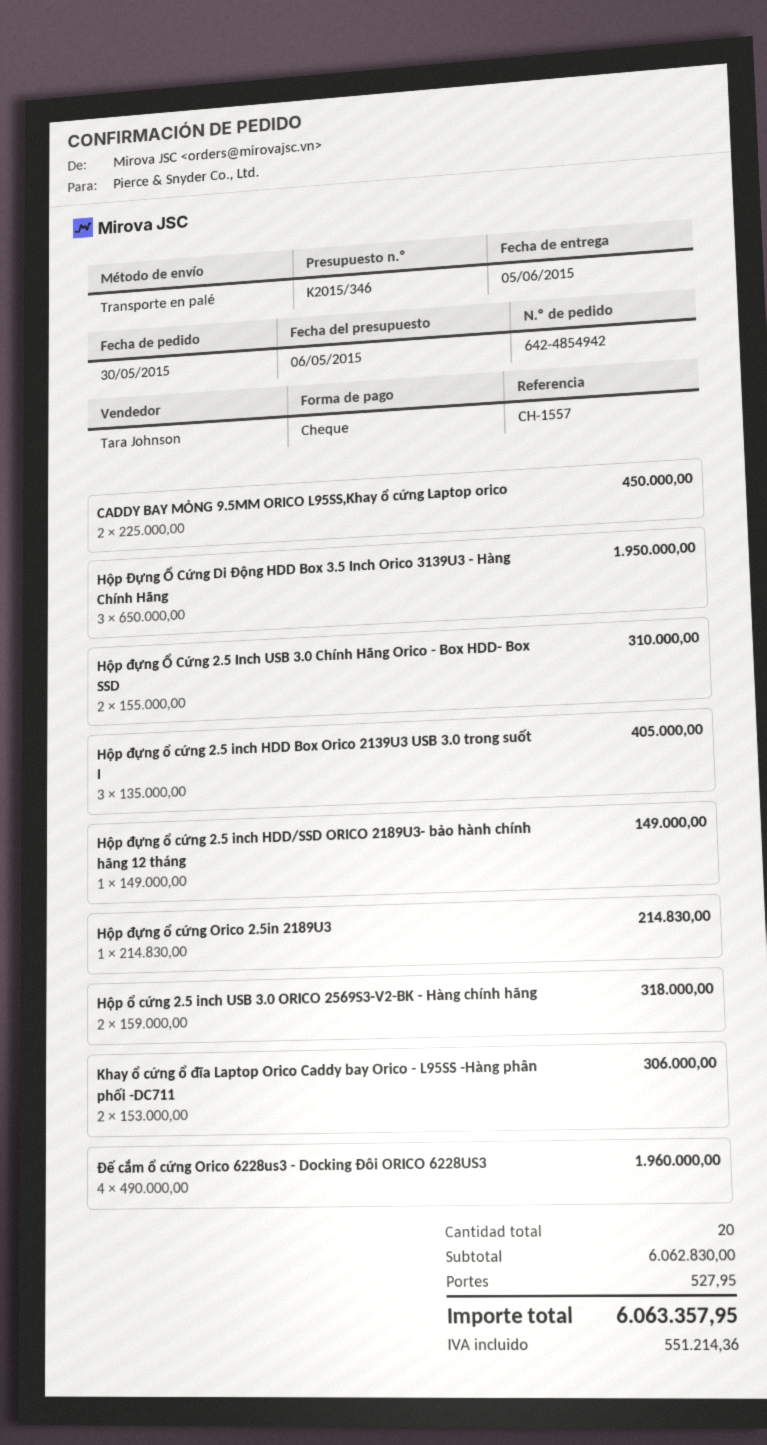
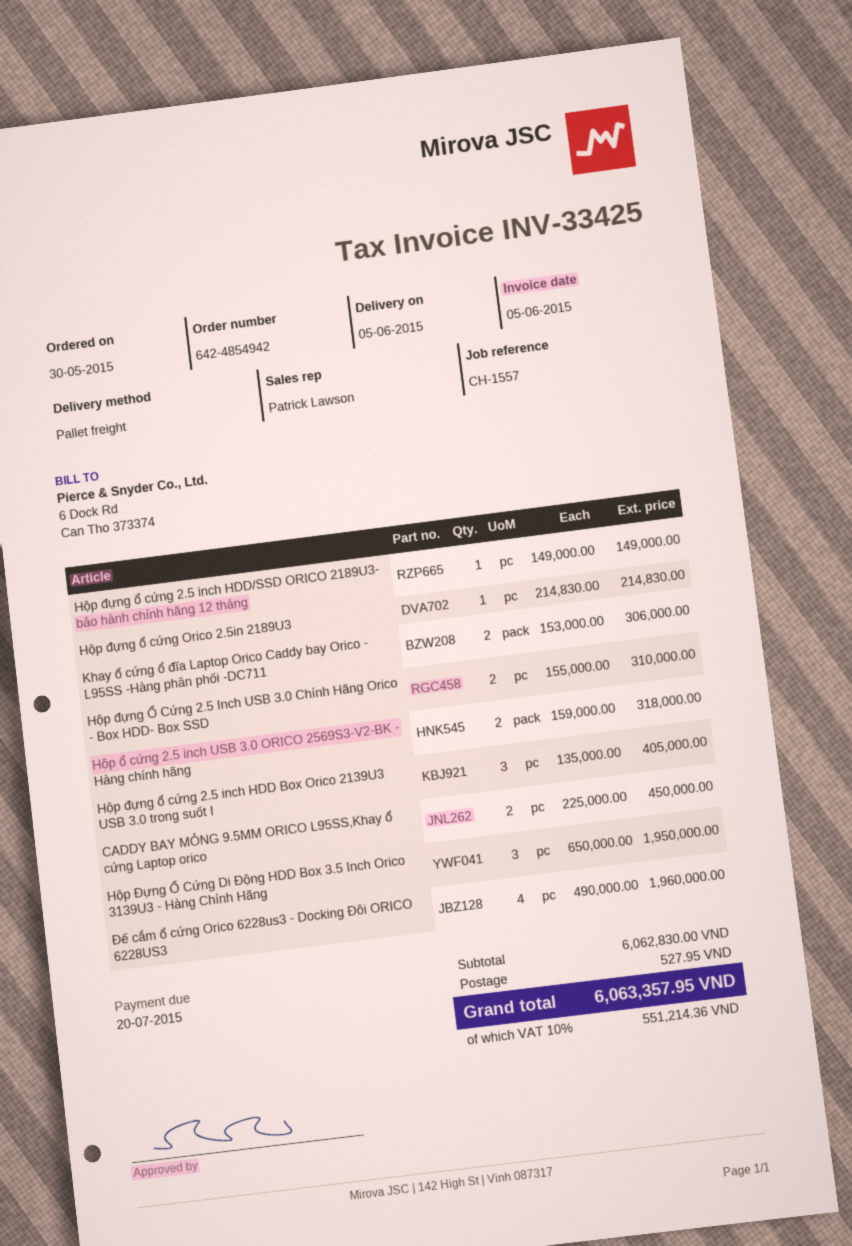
sales rep: Tara Johnson -> Patrick Lawson

